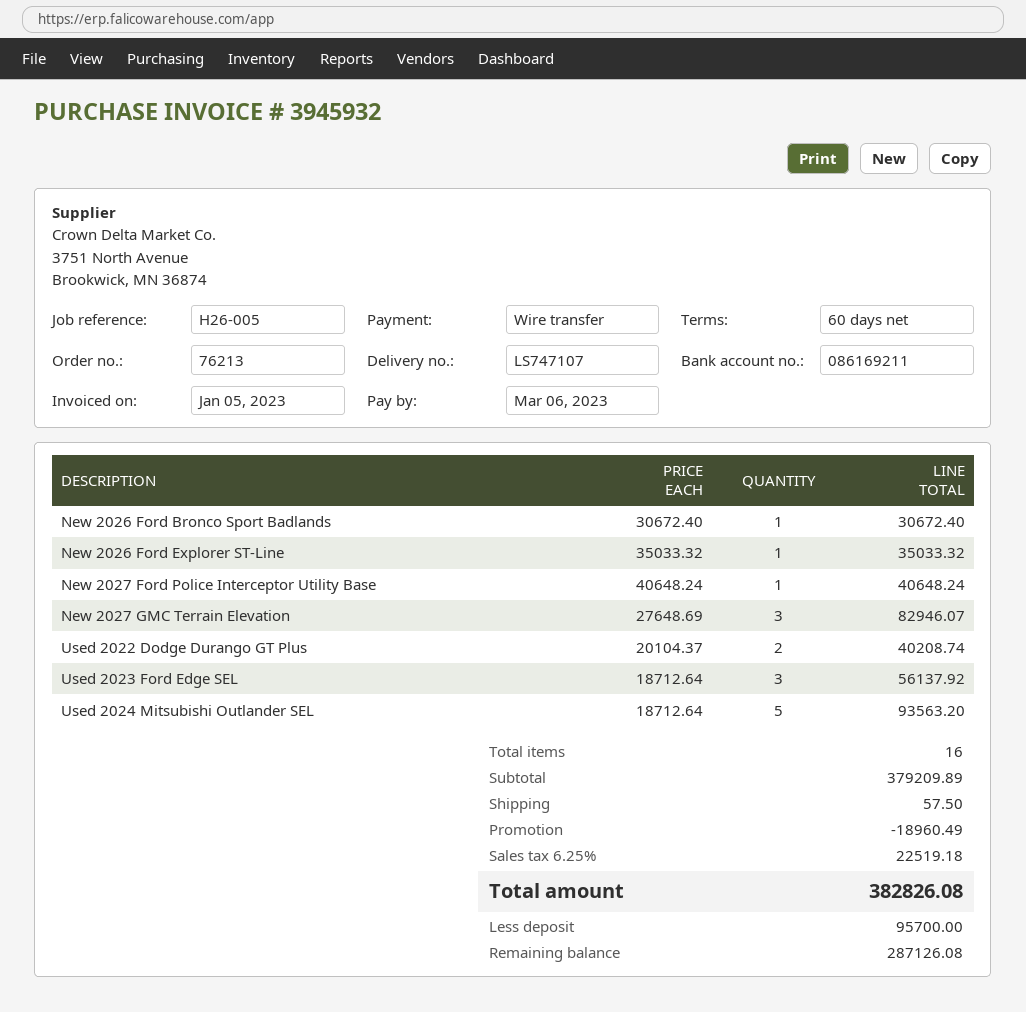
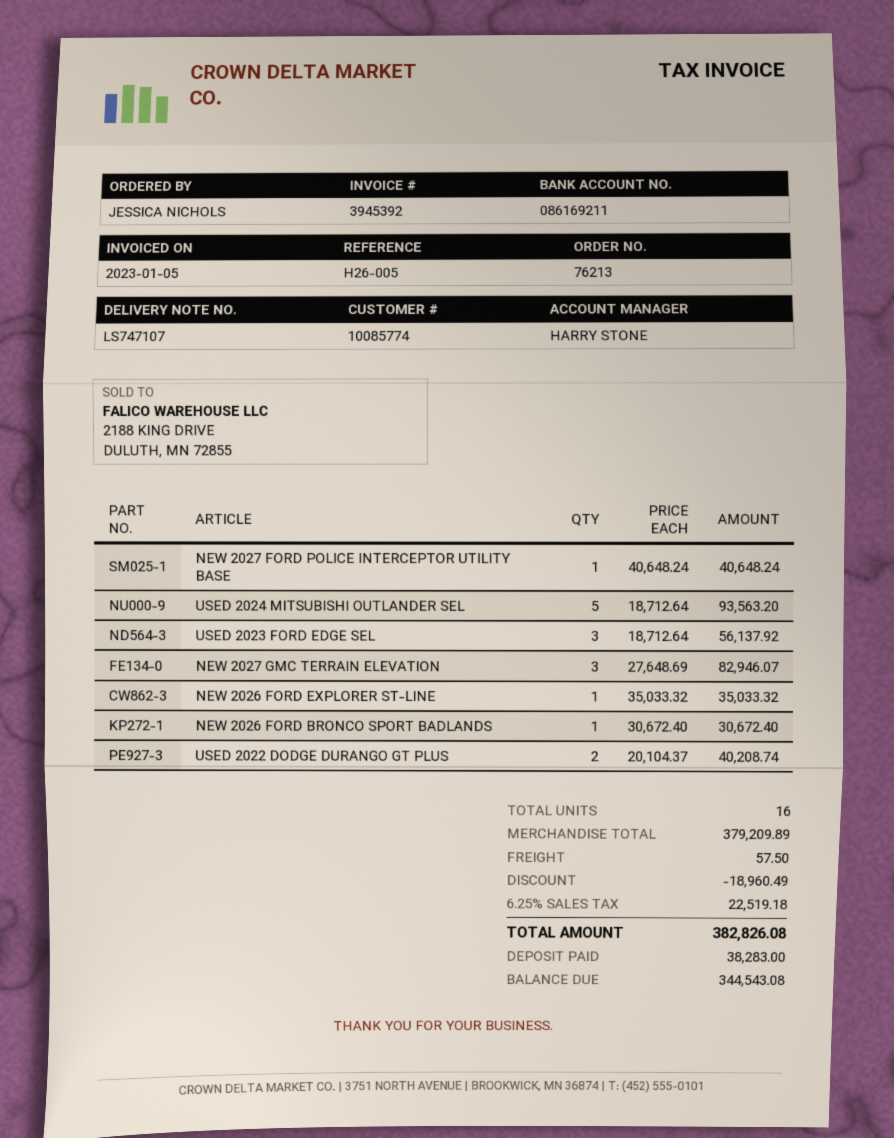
invoice number: 3945932 -> 3945392
deposit: 95700.00 -> 38283.00
balance: 287126.08 -> 344543.08

